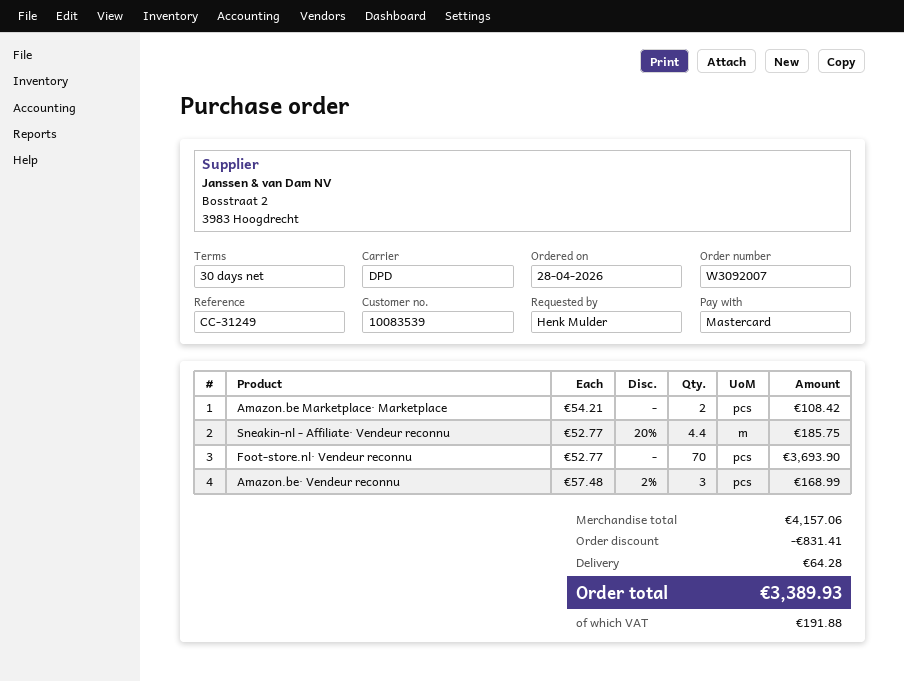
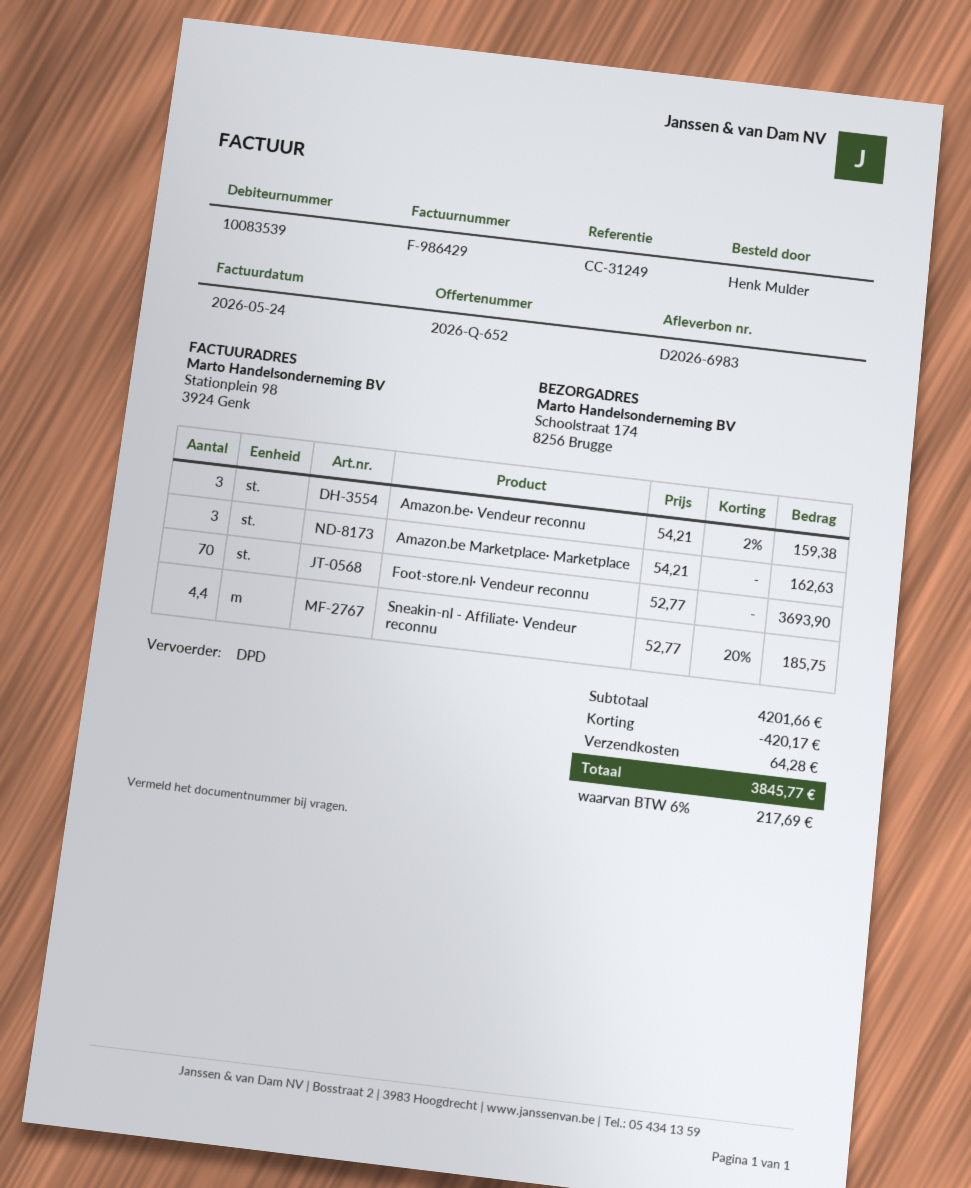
Amazon.be Marketplace· Marketplace: 2 x 54.21 = 108.42 -> 3 x 54.21 = 162.63
Amazon.be· Vendeur reconnu: 3 x 57.48 - 2% = 168.99 -> 3 x 54.21 - 2% = 159.38
subtotal: 4157.06 -> 4201.66
discount: 831.41 -> 420.17
tax: 191.88 -> 217.69
total: 3389.93 -> 3845.77

